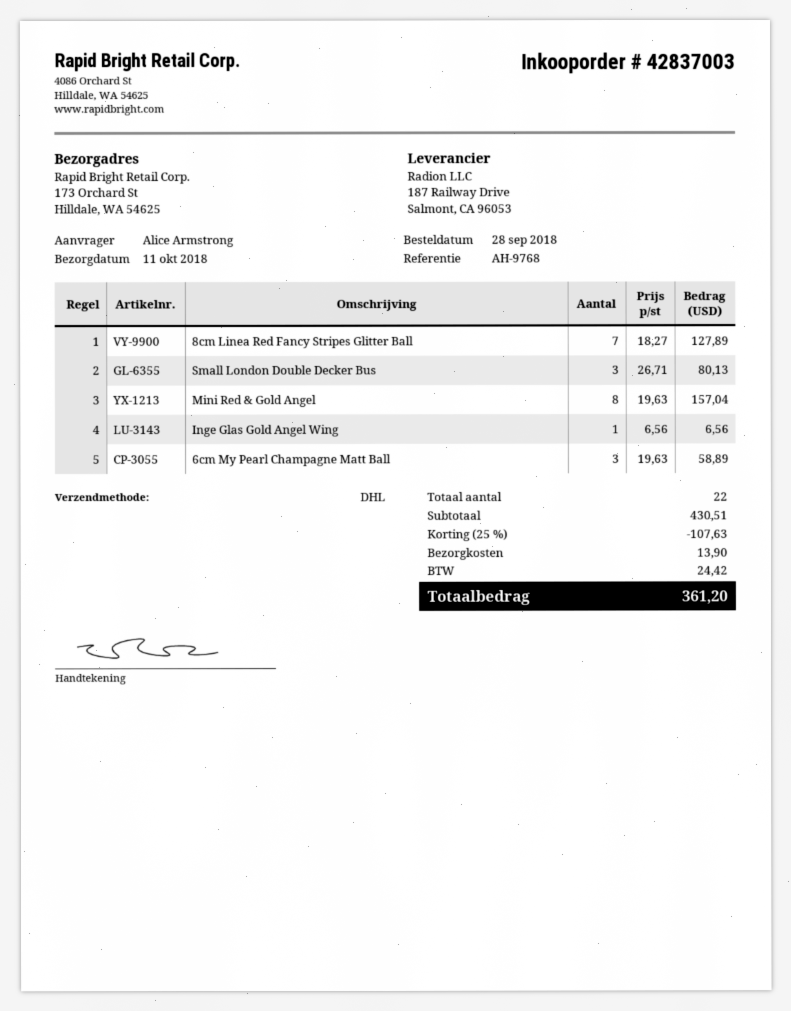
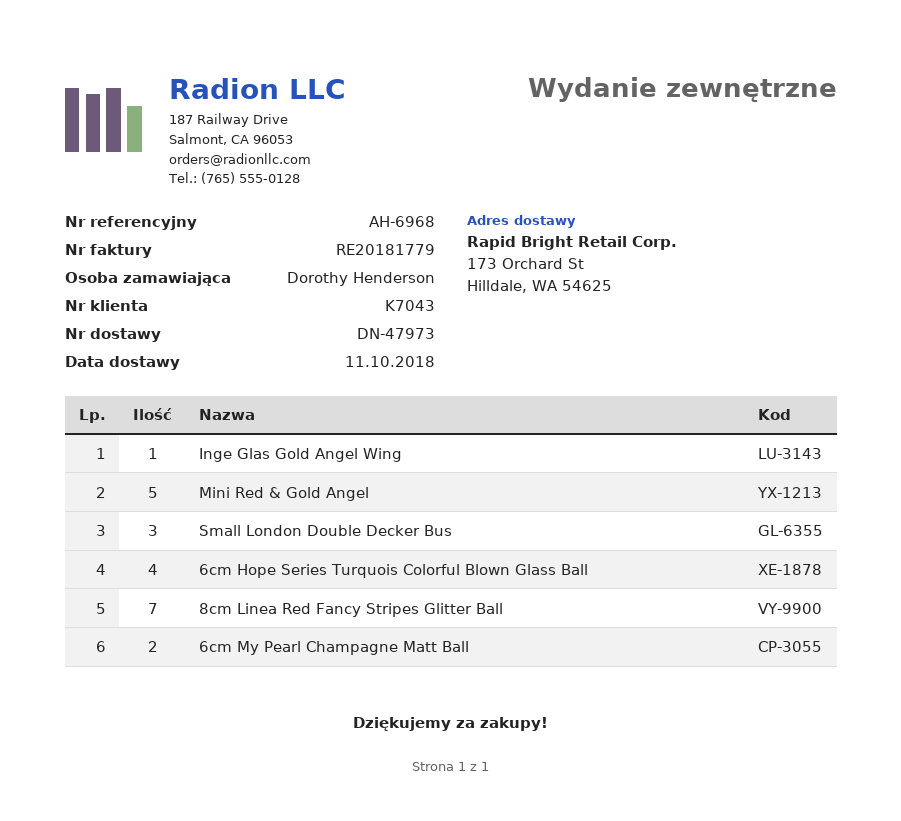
reference: AH-9768 -> AH-6968
ordered by: Alice Armstrong -> Dorothy Henderson
Mini Red & Gold Angel: 8 -> 5
6cm My Pearl Champagne Matt Ball: 3 -> 2
6cm Hope Series Turquois Colorful Blown Glass Ball: none -> 4

